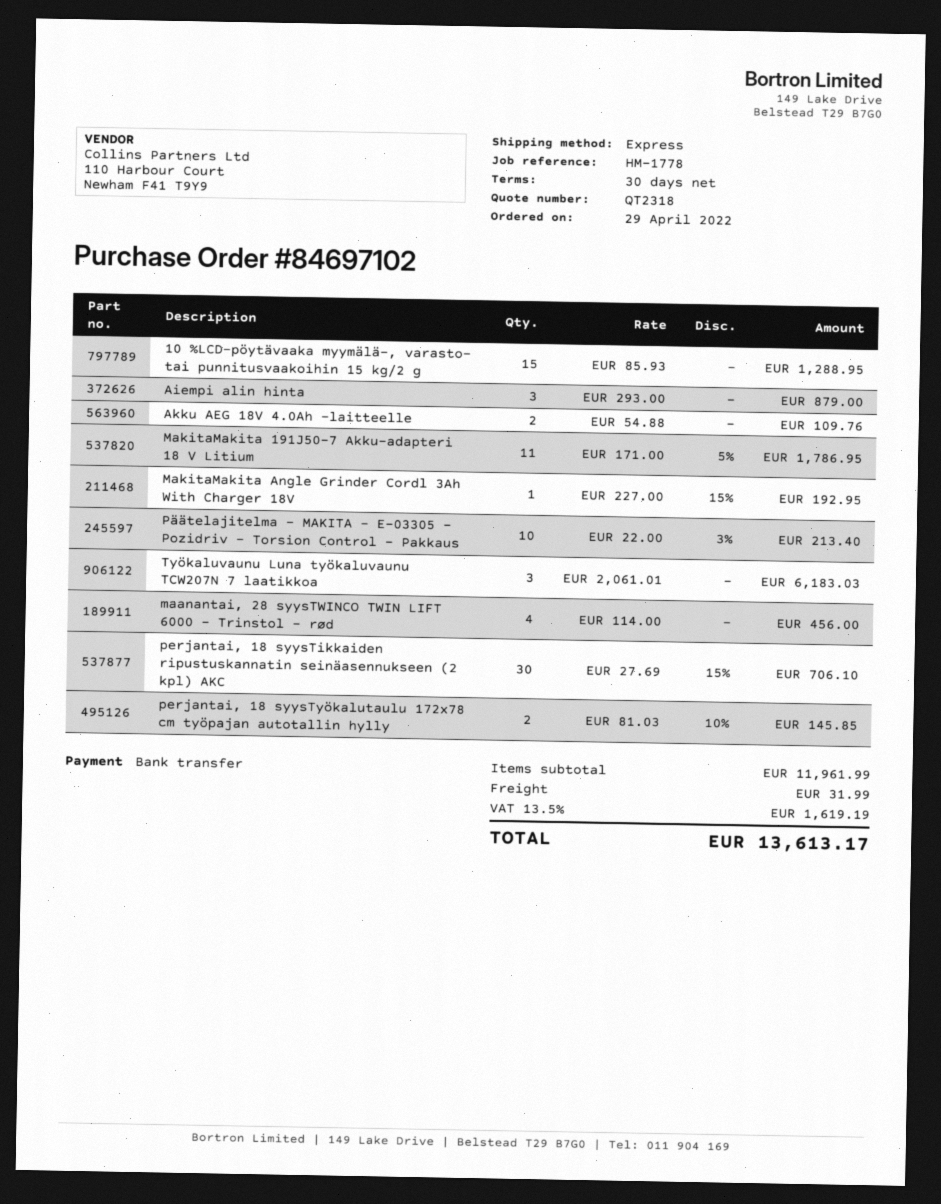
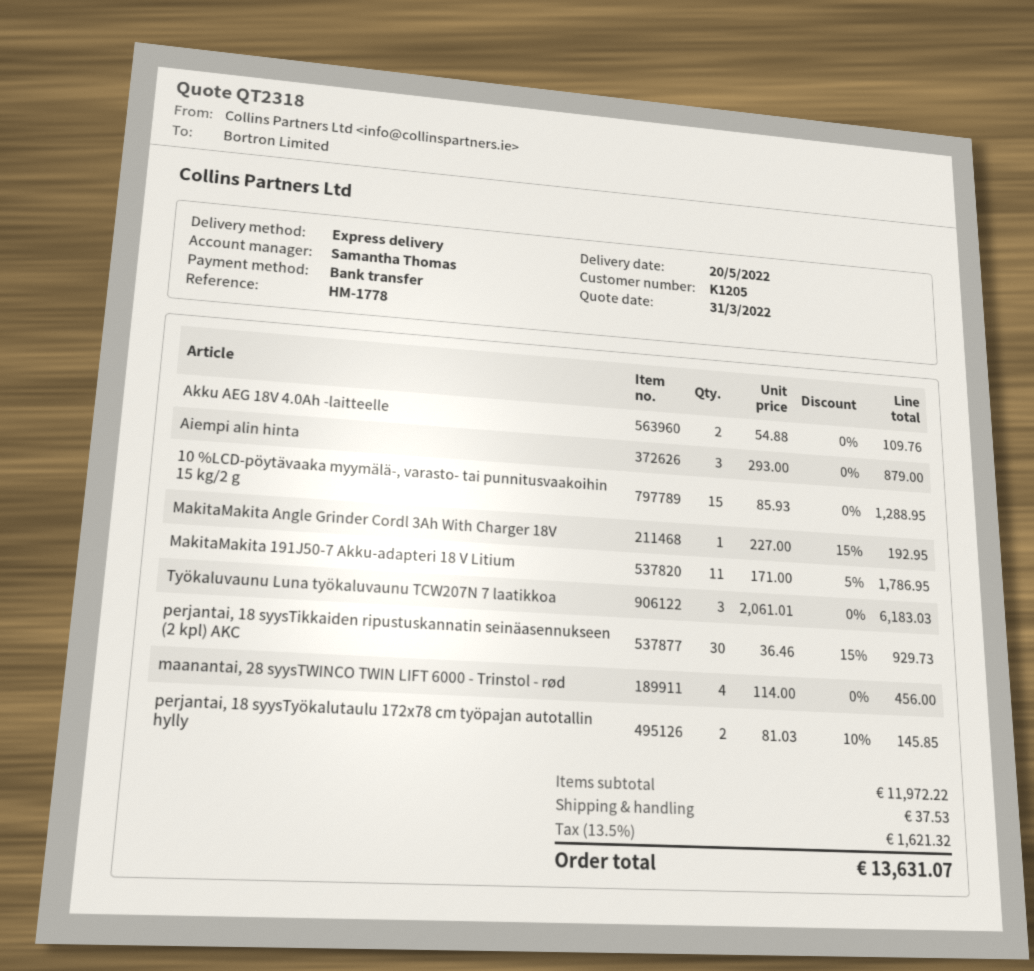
Päätelajitelma - MAKITA - E-03305 - Pozidriv - Torsion Control - Pakkaus: 10 x 22.00 - 3% = 213.40 -> none
perjantai, 18 syysTikkaiden ripustuskannatin seinäasennukseen (2 kpl) AKC: 30 x 27.69 - 15% = 706.10 -> 30 x 36.46 - 15% = 929.73
subtotal: 11961.99 -> 11972.22
shipping: 31.99 -> 37.53
tax: 13.5% = 1619.19 -> 13.5% = 1621.32
total: 13613.17 -> 13631.07

